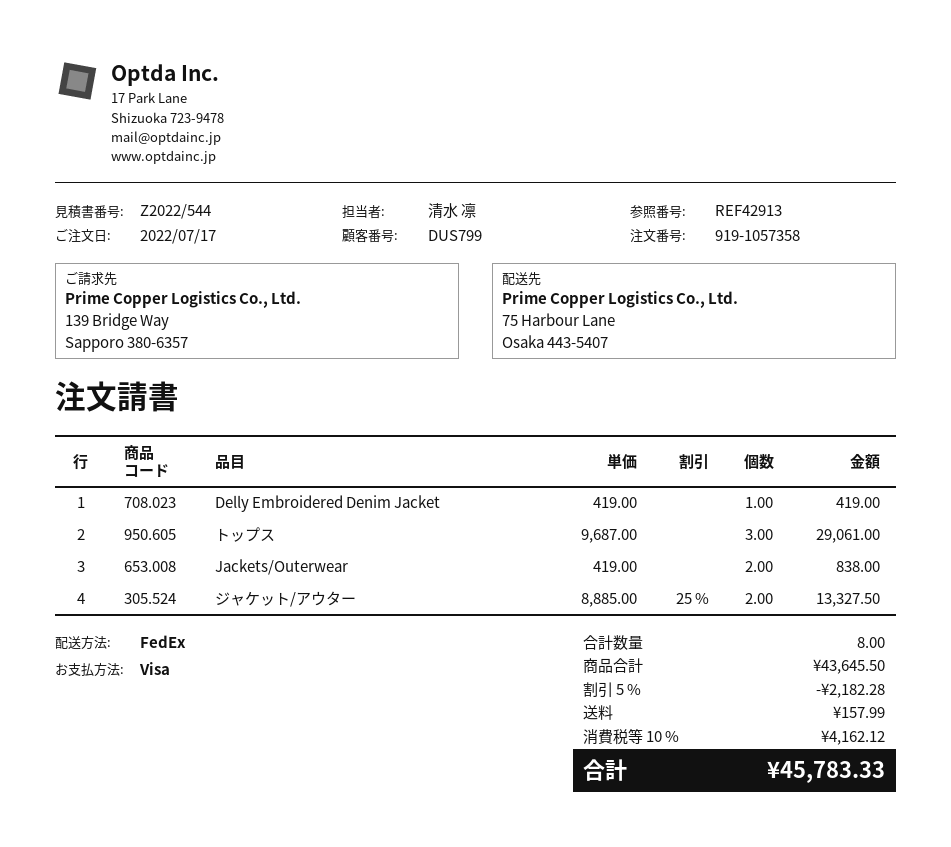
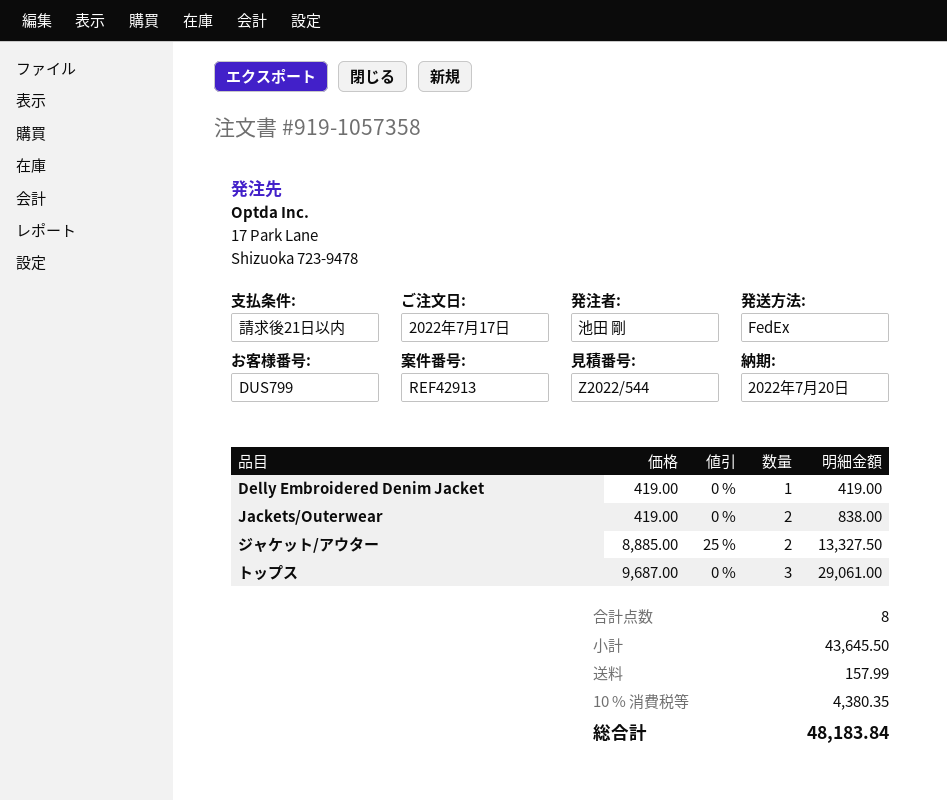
discount: 5% = 2182.28 -> none
tax: 10% = 4162.12 -> 10% = 4380.35
total: 45783.33 -> 48183.84

